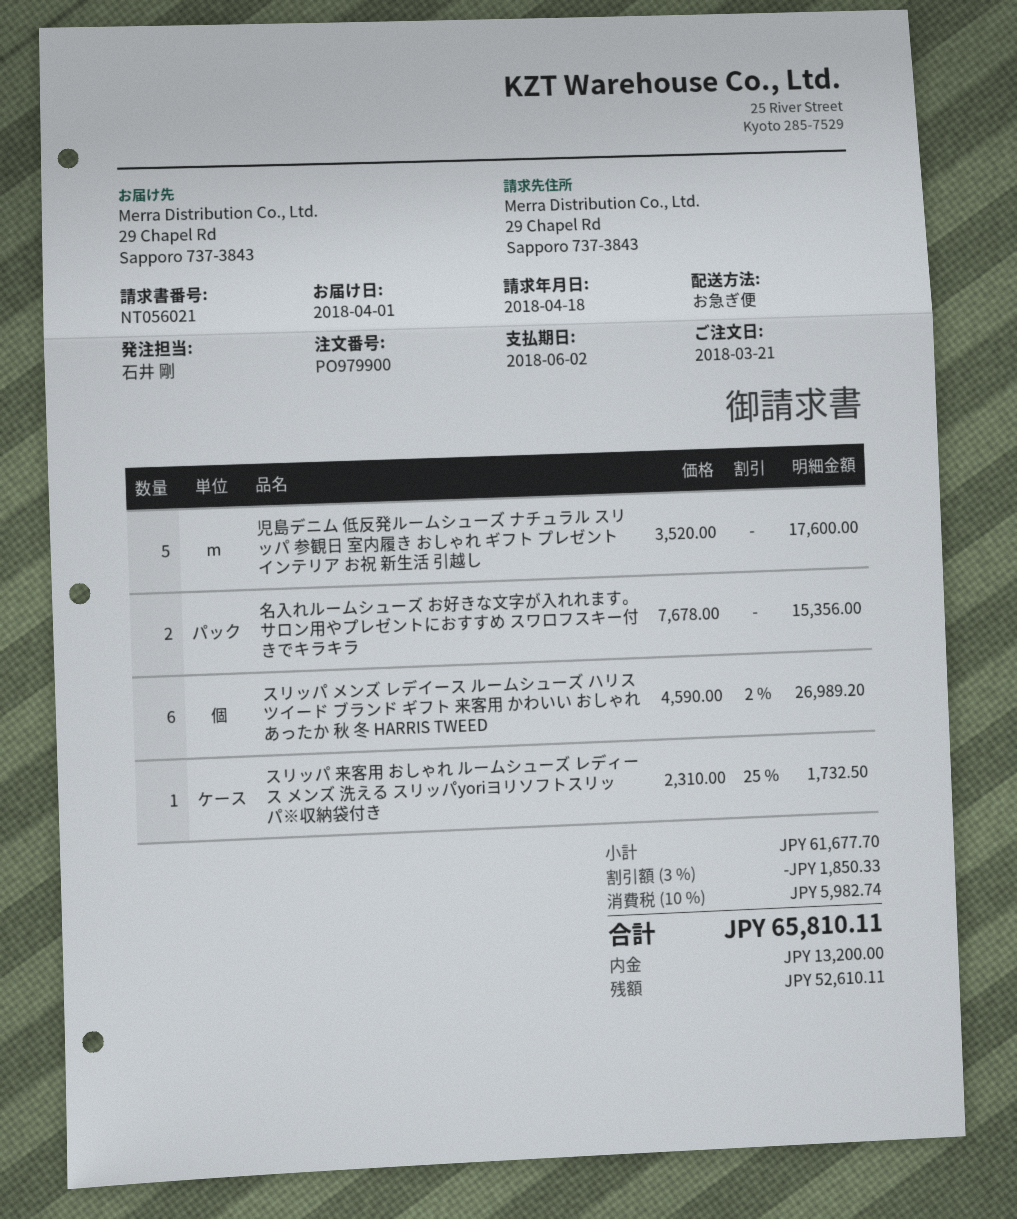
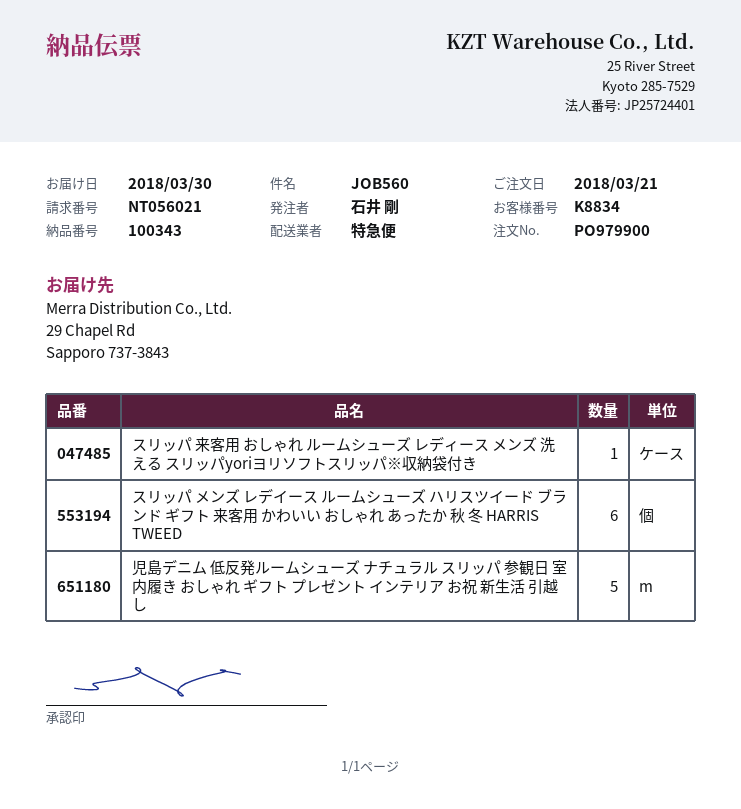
delivery date: 2018-04-01 -> 2018-03-30
名入れルームシューズ お好きな文字が入れれます。サロン用やプレゼントにおすすめ スワロフスキー付きでキラキラ: 2 -> none

